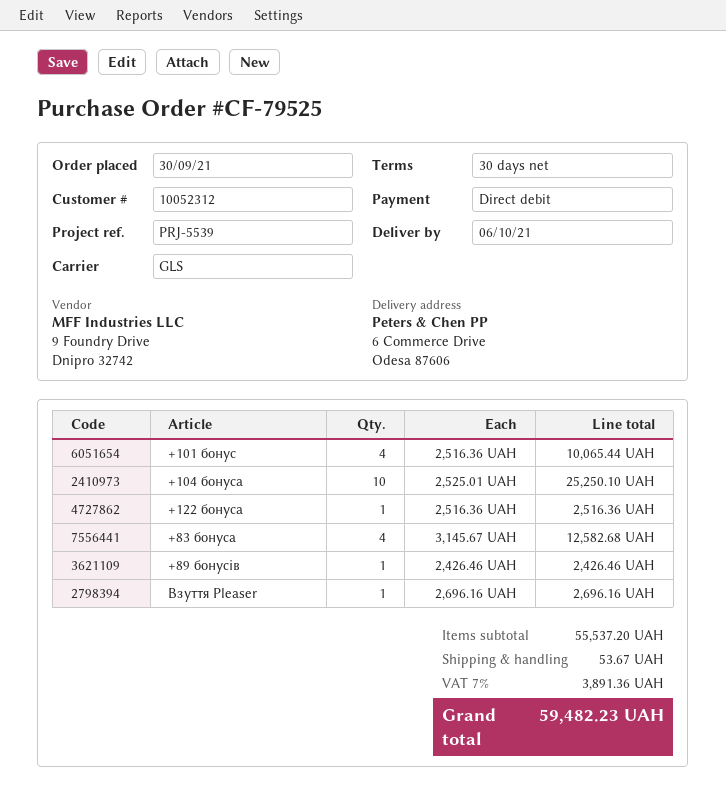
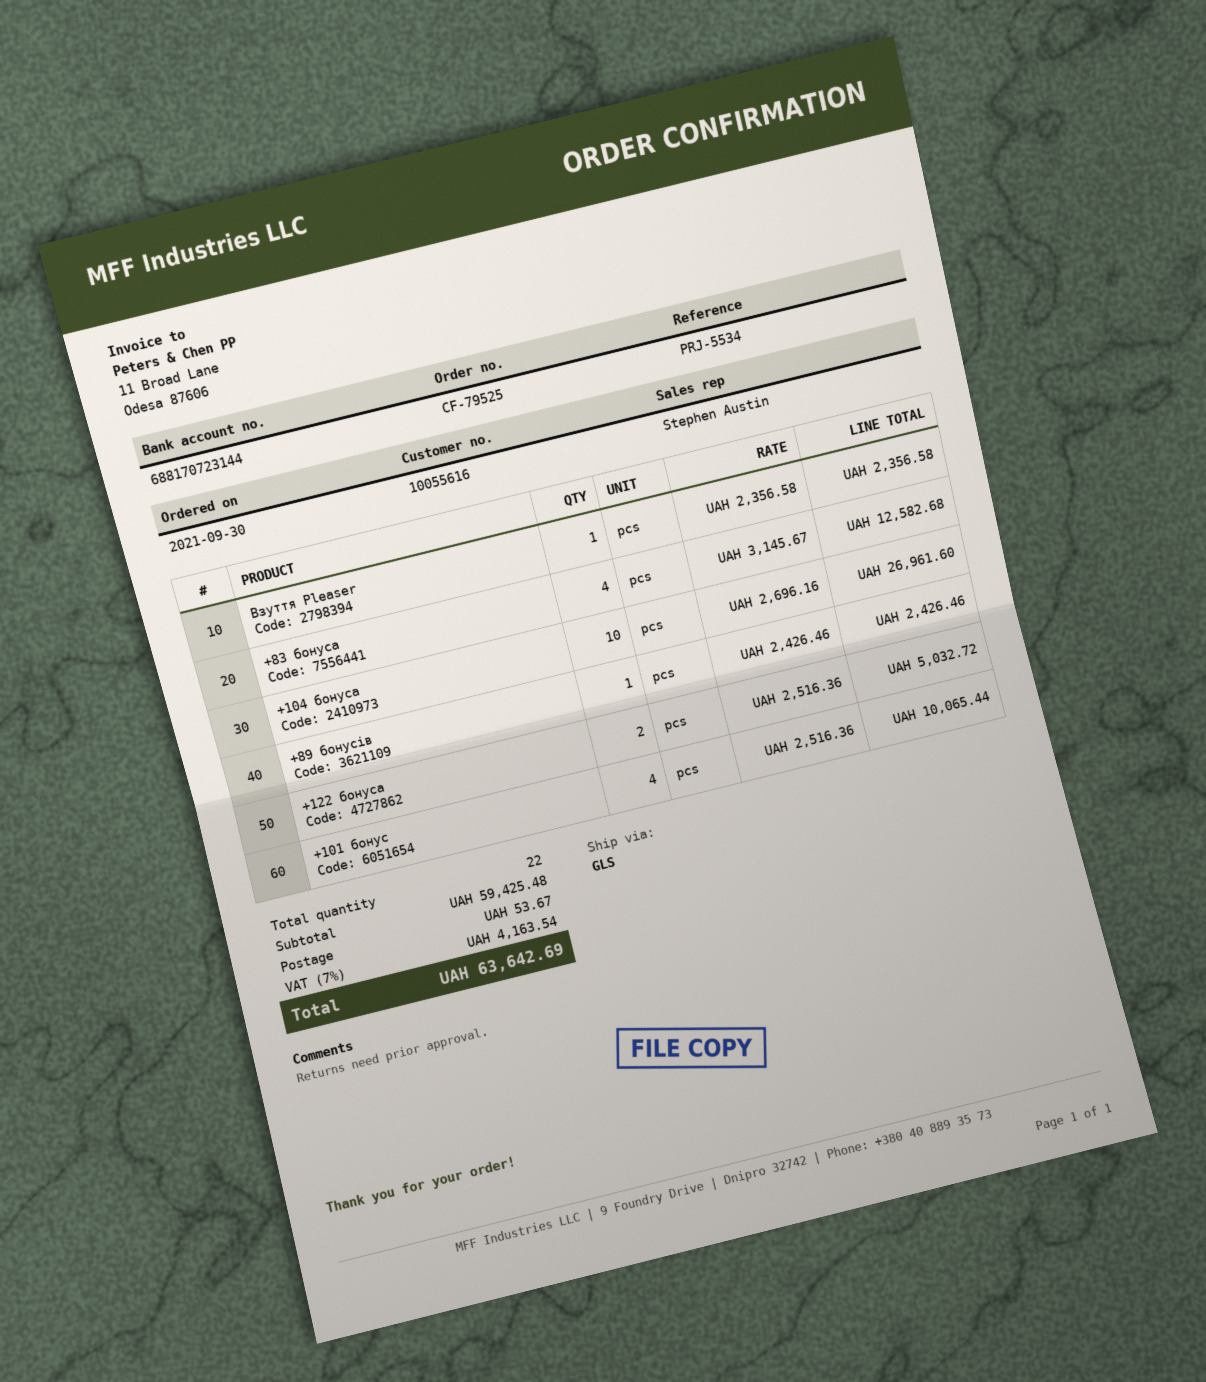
customer number: 10052312 -> 10055616
reference: PRJ-5539 -> PRJ-5534
+104 бонуса: 10 x 2525.01 = 25250.10 -> 10 x 2696.16 = 26961.60
+122 бонуса: 1 x 2516.36 = 2516.36 -> 2 x 2516.36 = 5032.72
Взуття Pleaser: 1 x 2696.16 = 2696.16 -> 1 x 2356.58 = 2356.58
subtotal: 55537.20 -> 59425.48
tax: 7% = 3891.36 -> 7% = 4163.54
total: 59482.23 -> 63642.69

